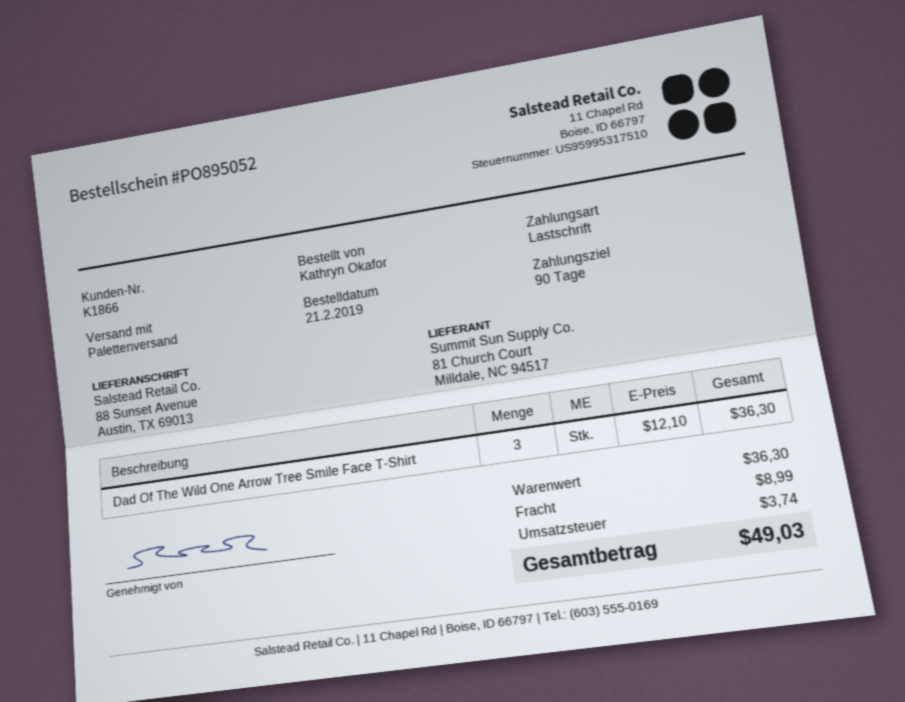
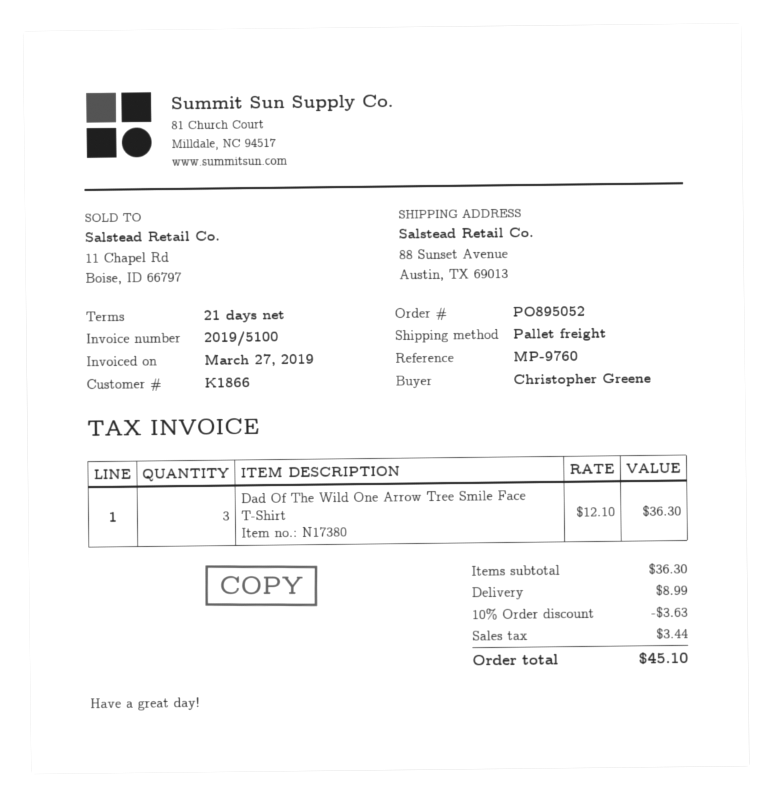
payment terms: 90 days -> 21 days
ordered by: Kathryn Okafor -> Christopher Greene
discount: none -> 10% = 3.63
tax: 3.74 -> 3.44
total: 49.03 -> 45.10

